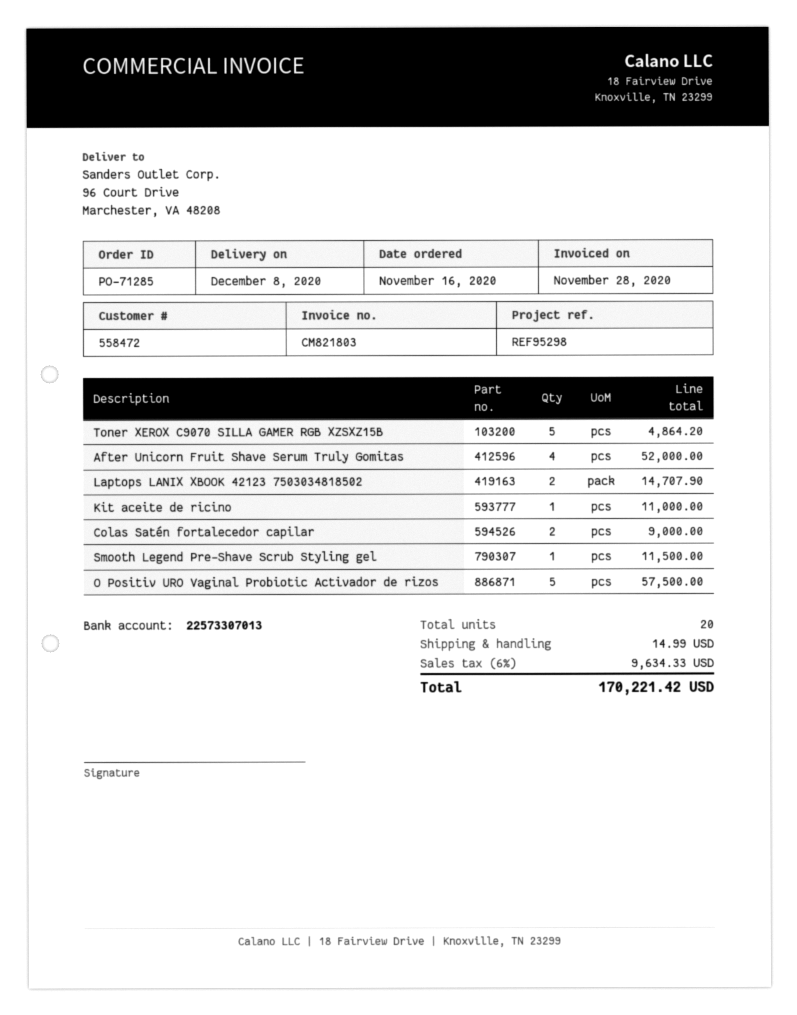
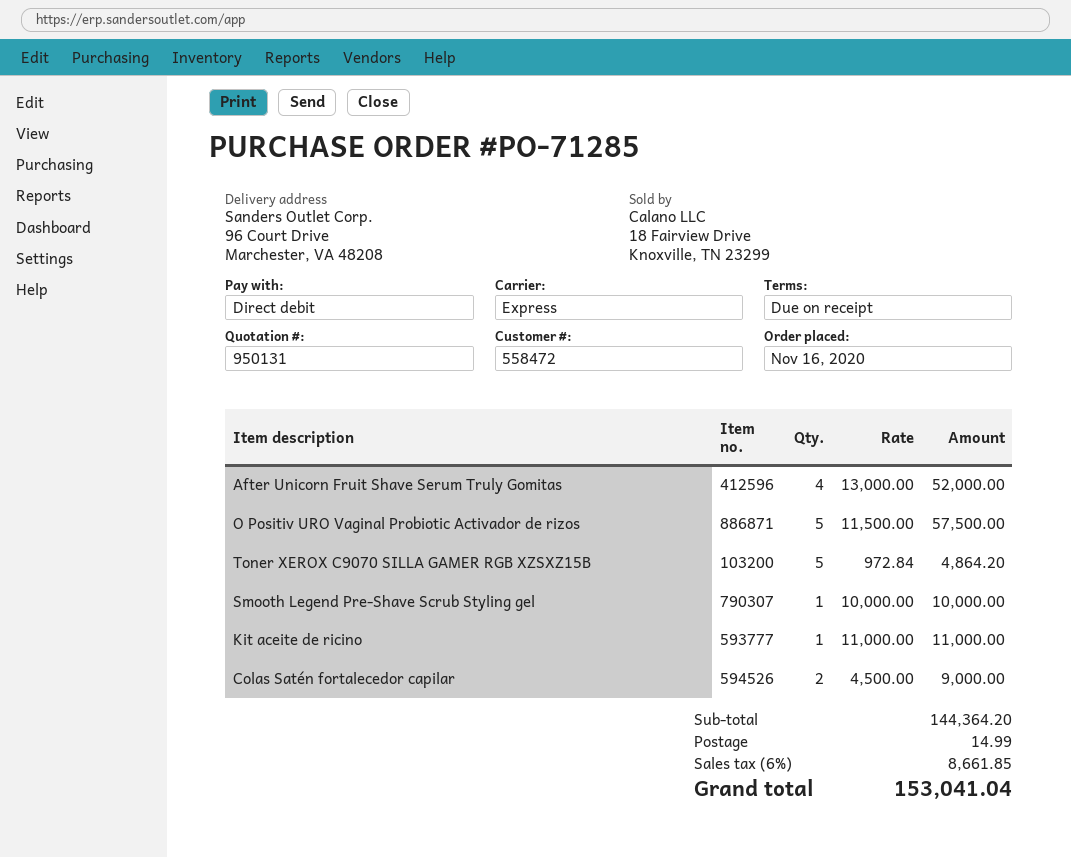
Laptops LANIX XBOOK 42123 7503034818502: 2 for 14707.90 -> none
Smooth Legend Pre-Shave Scrub Styling gel: 1 for 11500.00 -> 1 for 10000.00
tax: 6% = 9634.33 -> 6% = 8661.85
total: 170221.42 -> 153041.04

